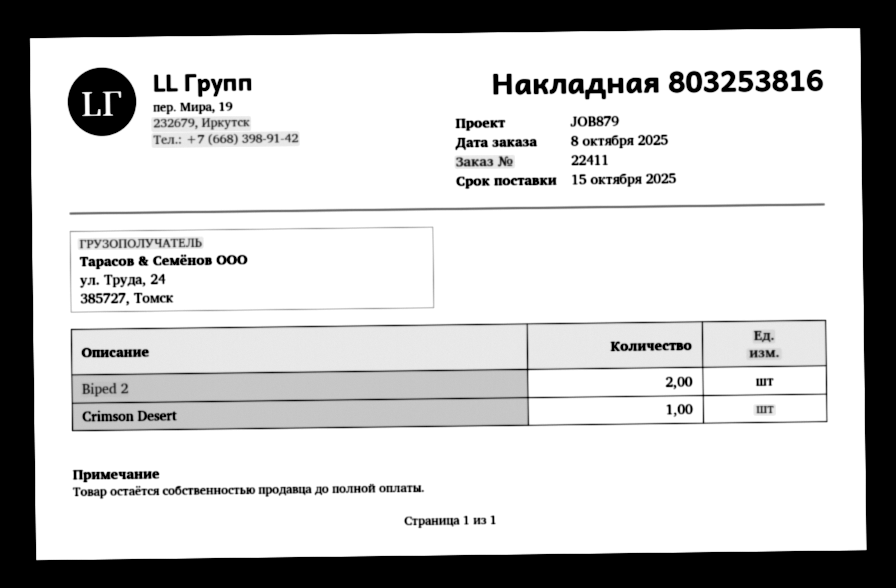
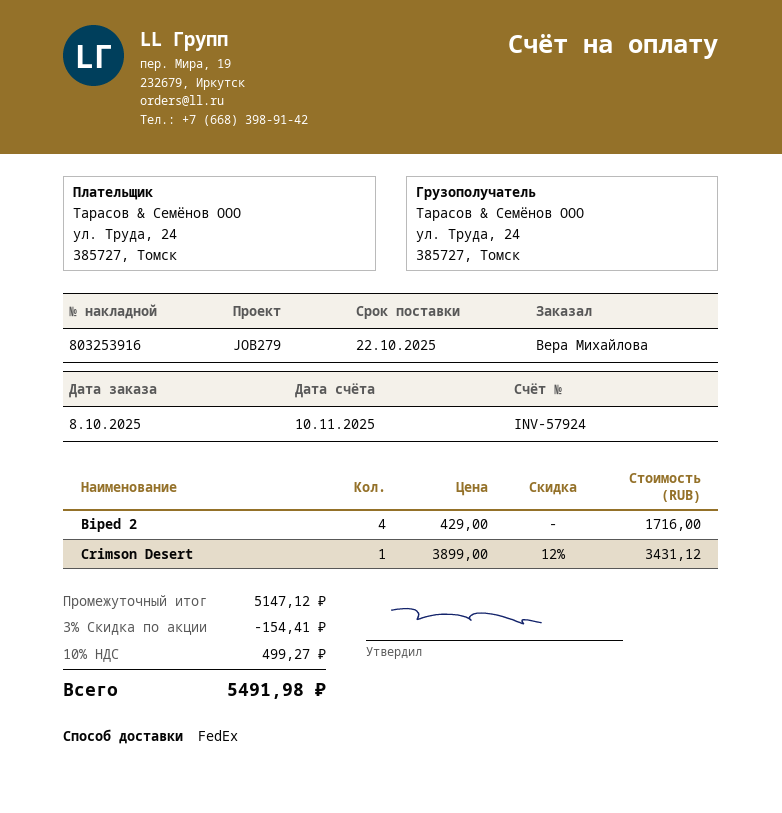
delivery note number: 803253816 -> 803253916
delivery date: 2025-10-15 -> 2025-10-22
reference: JOB879 -> JOB279
Biped 2: 2 -> 4

